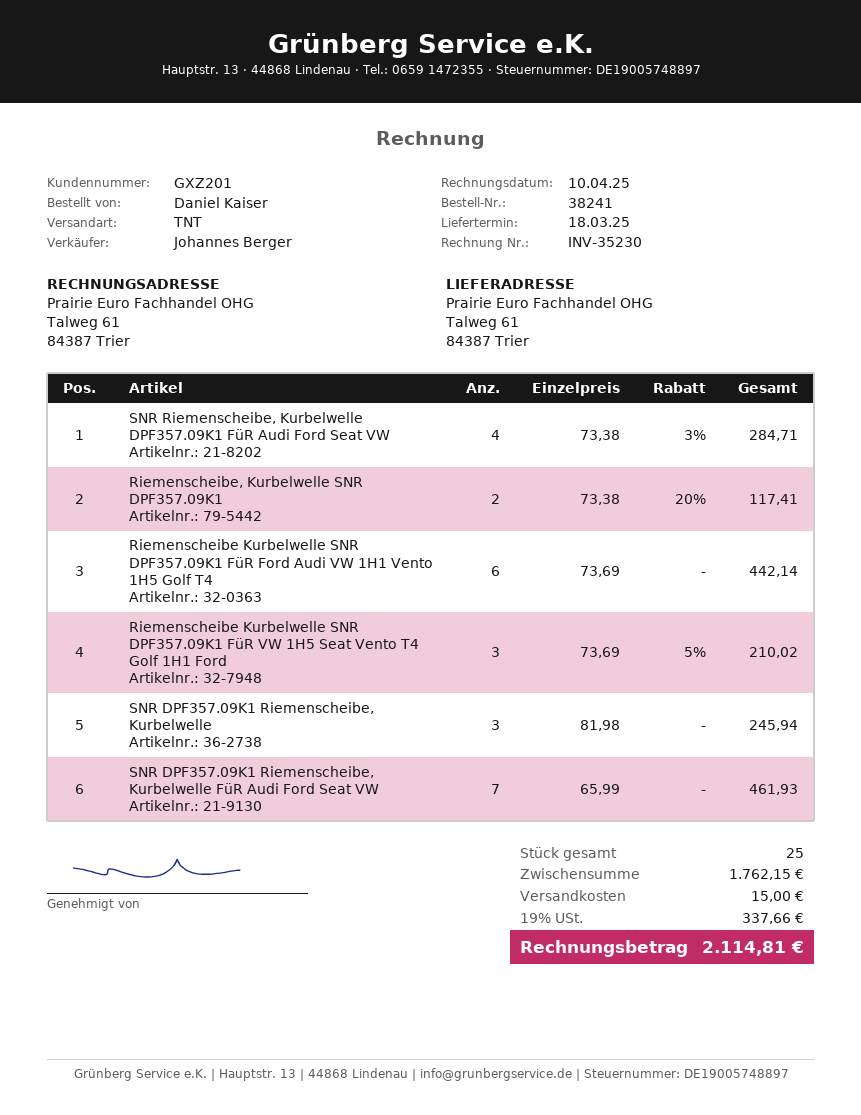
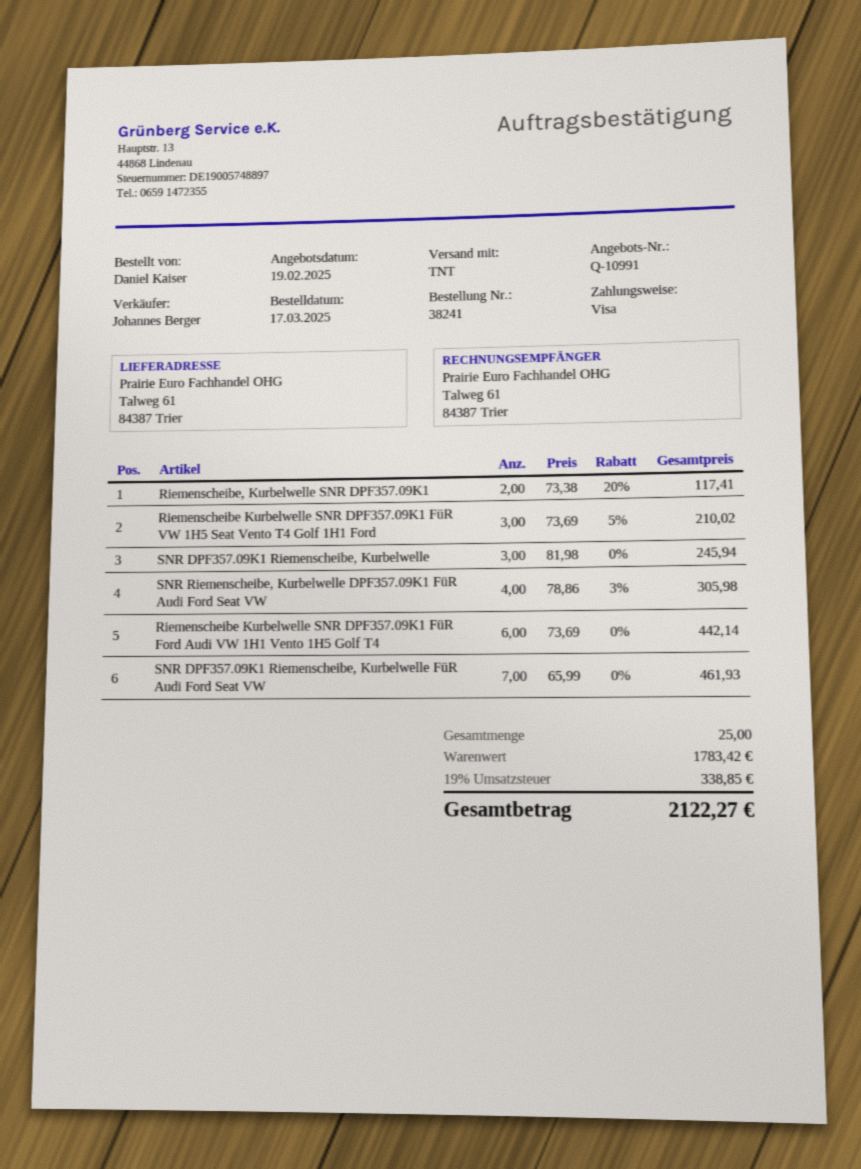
SNR Riemenscheibe, Kurbelwelle DPF357.09K1 FüR Audi Ford Seat VW: 4 x 73.38 - 3% = 284.71 -> 4 x 78.86 - 3% = 305.98
subtotal: 1762.15 -> 1783.42
shipping: 15.00 -> none
tax: 19% = 337.66 -> 19% = 338.85
total: 2114.81 -> 2122.27

